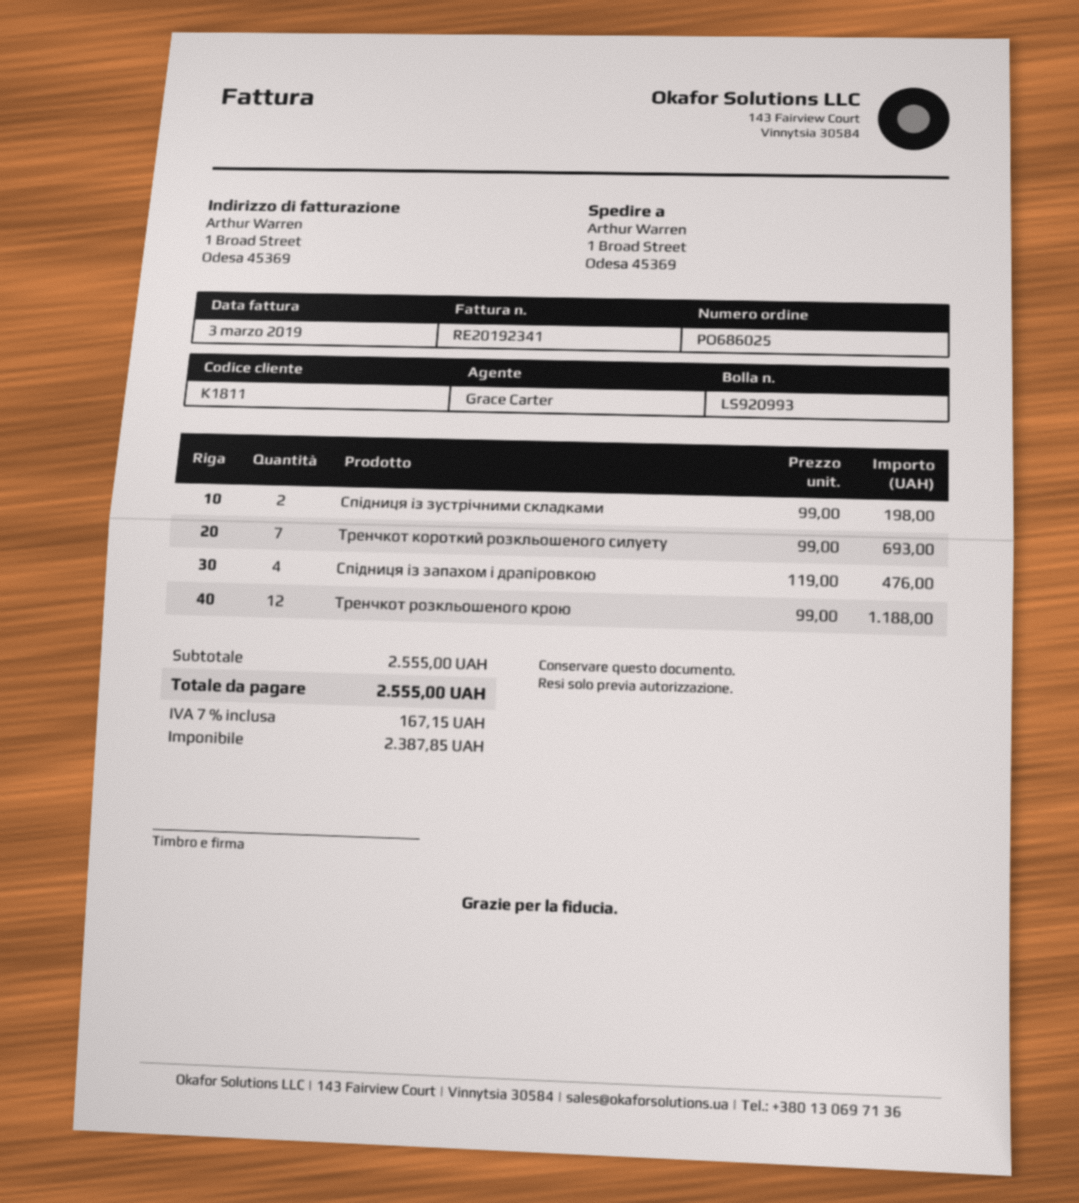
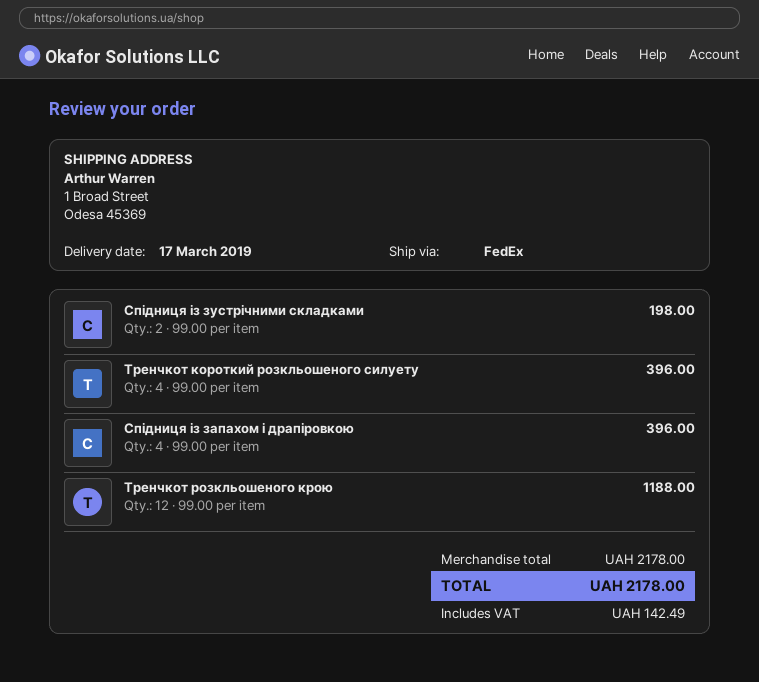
Тренчкот короткий розкльошеного силуету: 7 x 99.00 = 693.00 -> 4 x 99.00 = 396.00
Спідниця із запахом і драпіровкою: 4 x 119.00 = 476.00 -> 4 x 99.00 = 396.00
subtotal: 2555.00 -> 2178.00
tax: 167.15 -> 142.49
total: 2555.00 -> 2178.00

